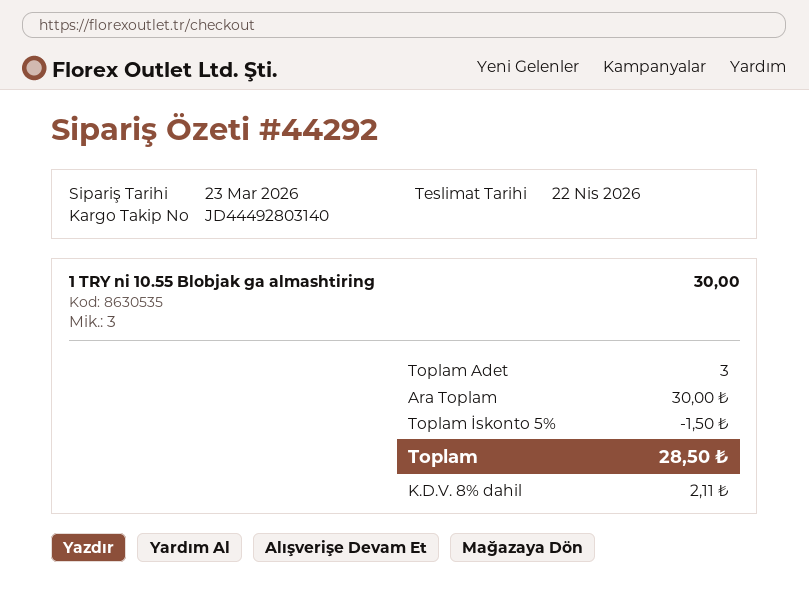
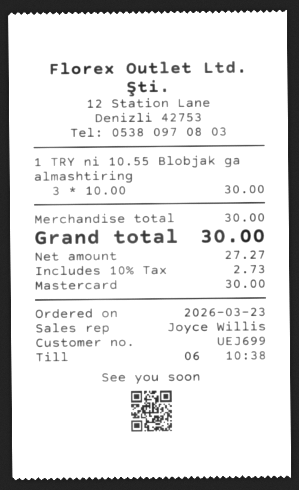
discount: 5% = 1.50 -> none
tax: 8% = 2.11 -> 10% = 2.73
total: 28.50 -> 30.00

